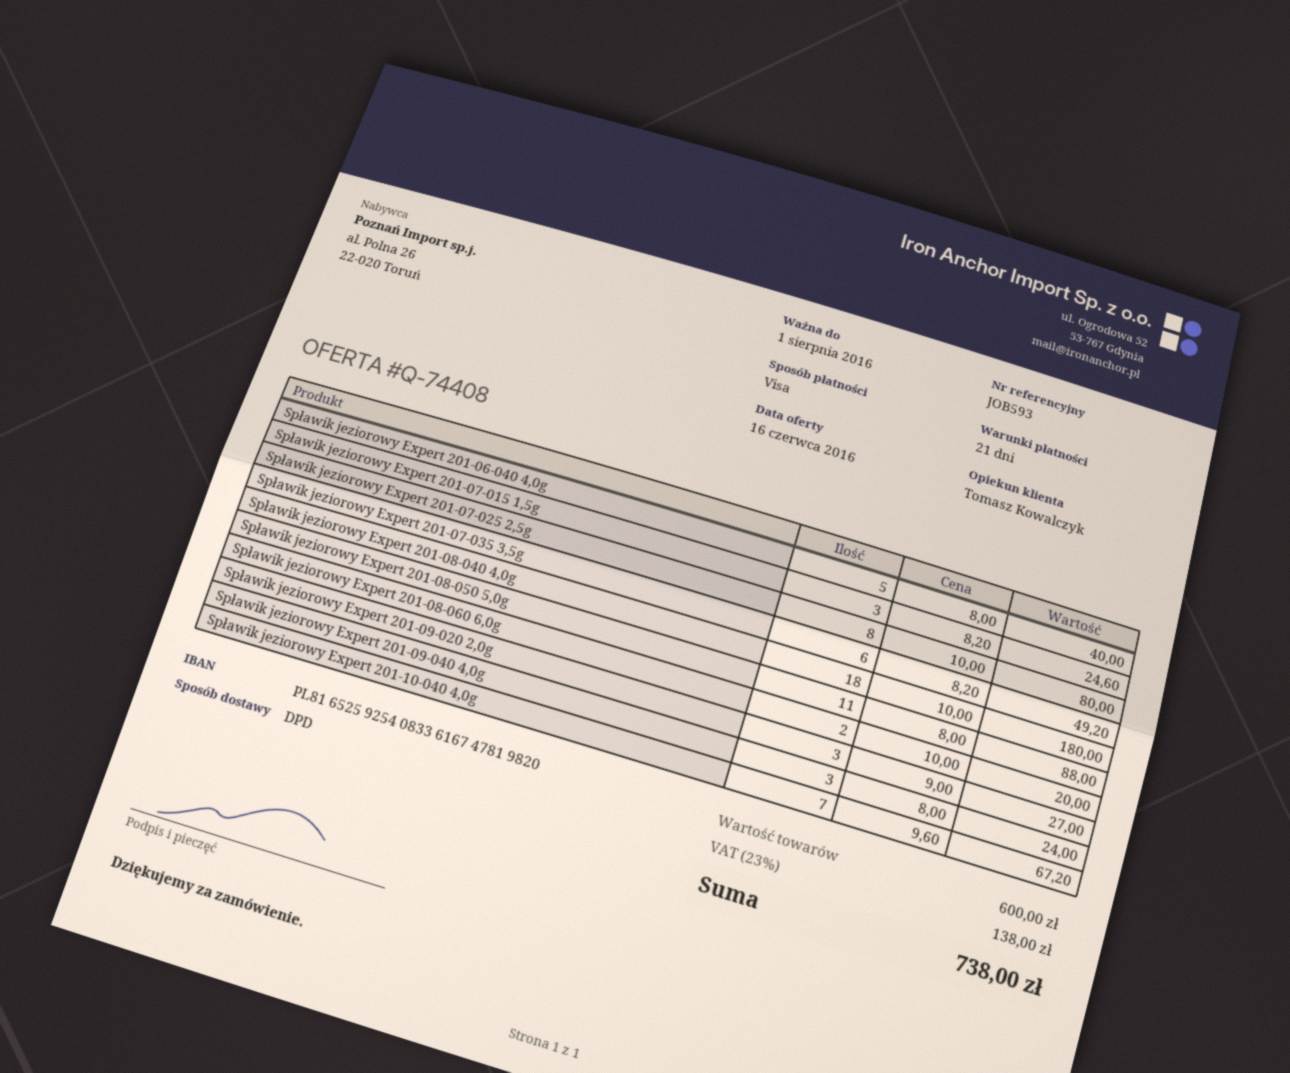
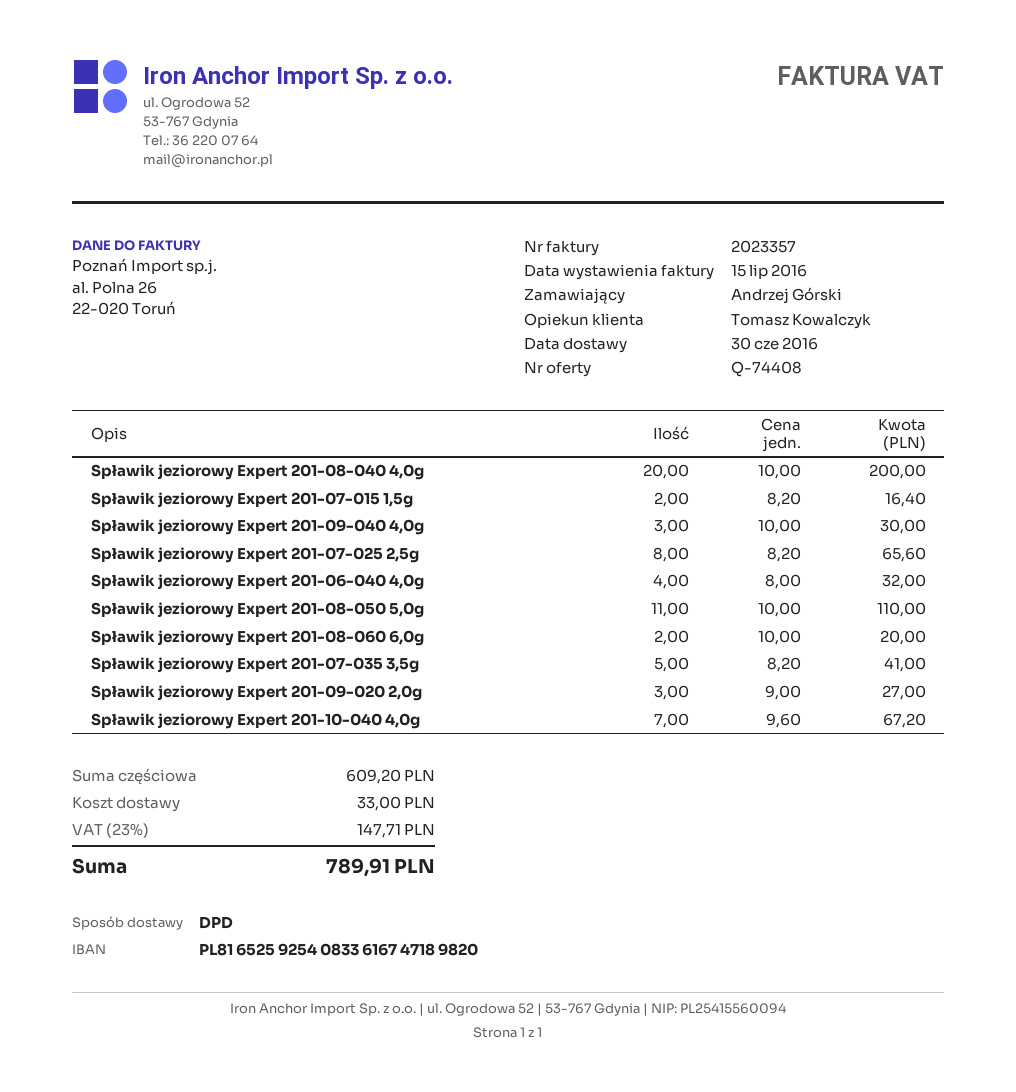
bank account: PL81652592540833616747819820 -> PL81652592540833616747189820
Spławik jeziorowy Expert 201-06-040 4,0g: 5 x 8.00 = 40.00 -> 4 x 8.00 = 32.00
Spławik jeziorowy Expert 201-07-015 1,5g: 3 x 8.20 = 24.60 -> 2 x 8.20 = 16.40
Spławik jeziorowy Expert 201-07-025 2,5g: 8 x 10.00 = 80.00 -> 8 x 8.20 = 65.60
Spławik jeziorowy Expert 201-07-035 3,5g: 6 x 8.20 = 49.20 -> 5 x 8.20 = 41.00
Spławik jeziorowy Expert 201-08-040 4,0g: 18 x 10.00 = 180.00 -> 20 x 10.00 = 200.00
Spławik jeziorowy Expert 201-08-050 5,0g: 11 x 8.00 = 88.00 -> 11 x 10.00 = 110.00
Spławik jeziorowy Expert 201-09-040 4,0g: 3 x 8.00 = 24.00 -> 3 x 10.00 = 30.00
subtotal: 600.00 -> 609.20
shipping: none -> 33.00
tax: 23% = 138.00 -> 23% = 147.71
total: 738.00 -> 789.91

